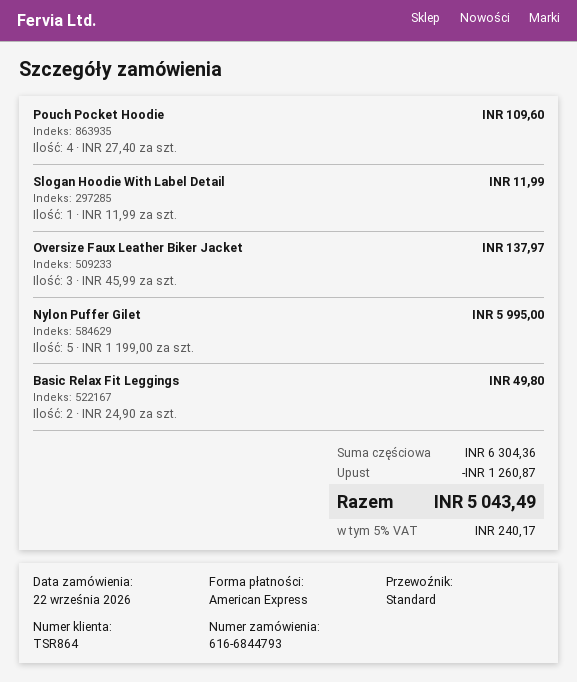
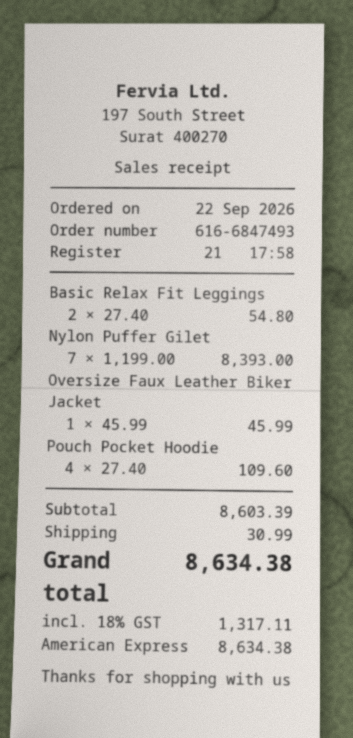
order number: 616-6844793 -> 616-6847493
Slogan Hoodie With Label Detail: 1 x 11.99 = 11.99 -> none
Oversize Faux Leather Biker Jacket: 3 x 45.99 = 137.97 -> 1 x 45.99 = 45.99
Nylon Puffer Gilet: 5 x 1199.00 = 5995.00 -> 7 x 1199.00 = 8393.00
Basic Relax Fit Leggings: 2 x 24.90 = 49.80 -> 2 x 27.40 = 54.80
subtotal: 6304.36 -> 8603.39
discount: 1260.87 -> none
shipping: none -> 30.99
tax: 5% = 240.17 -> 18% = 1317.11
total: 5043.49 -> 8634.38

